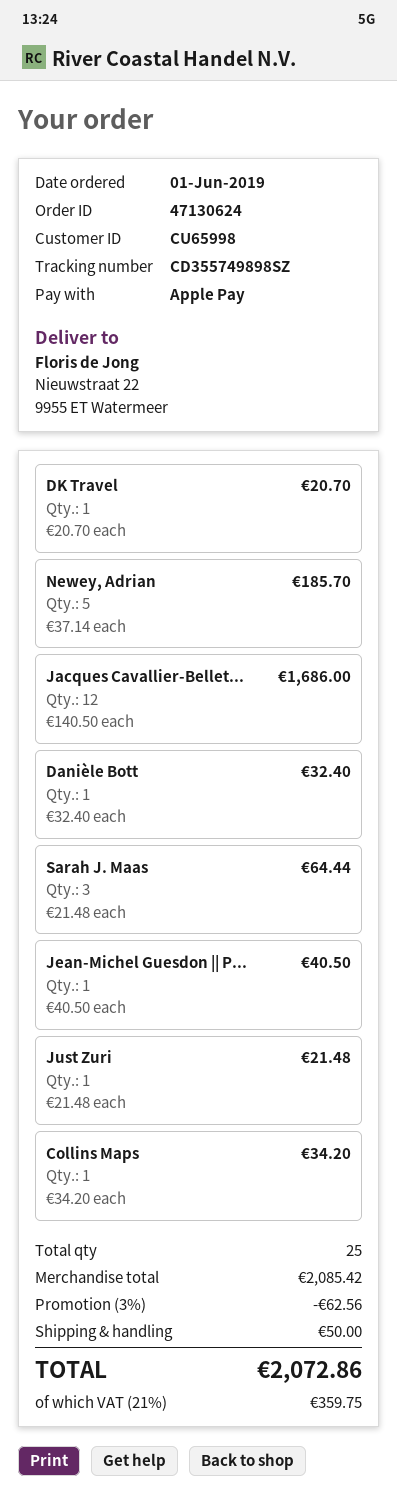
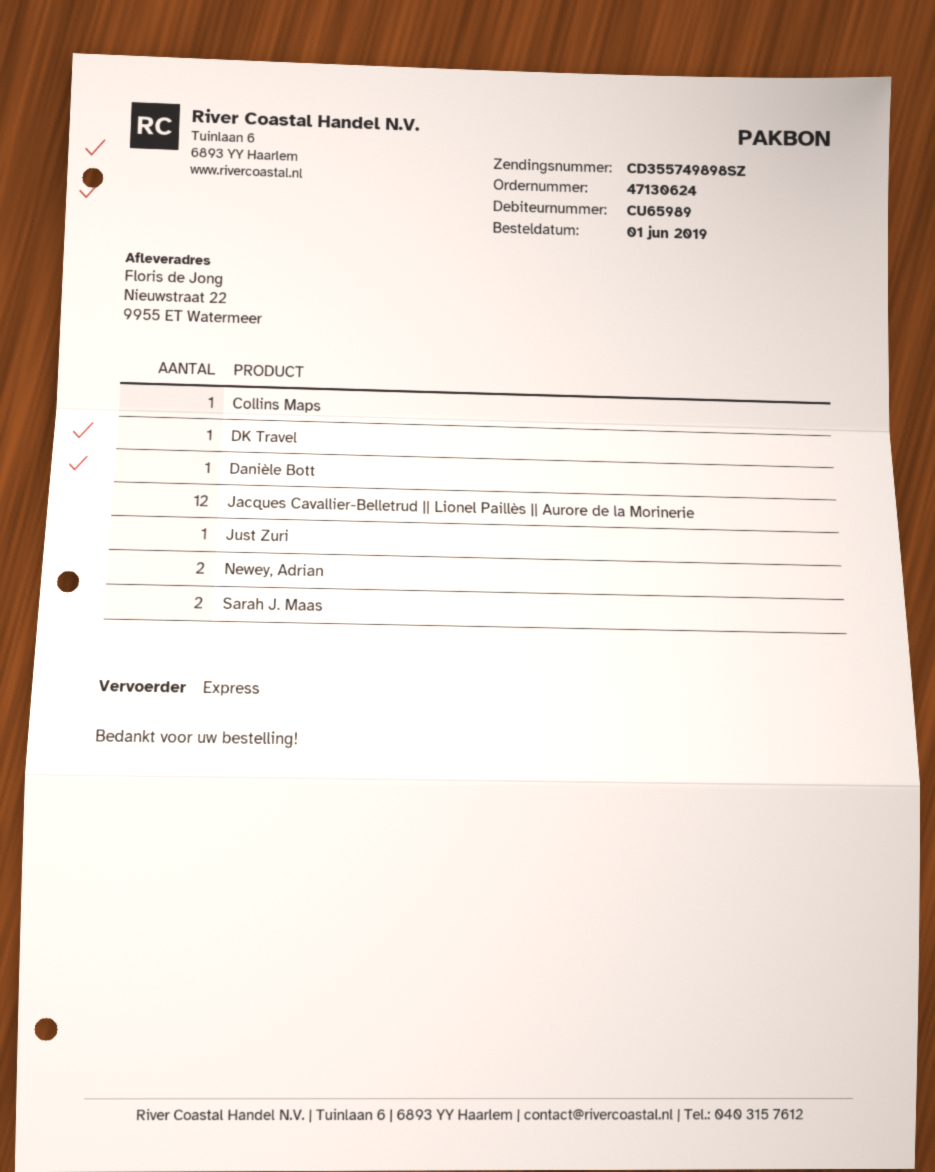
customer number: CU65998 -> CU65989
Newey, Adrian: 5 -> 2
Sarah J. Maas: 3 -> 2
Jean-Michel Guesdon || P...: 1 -> none

